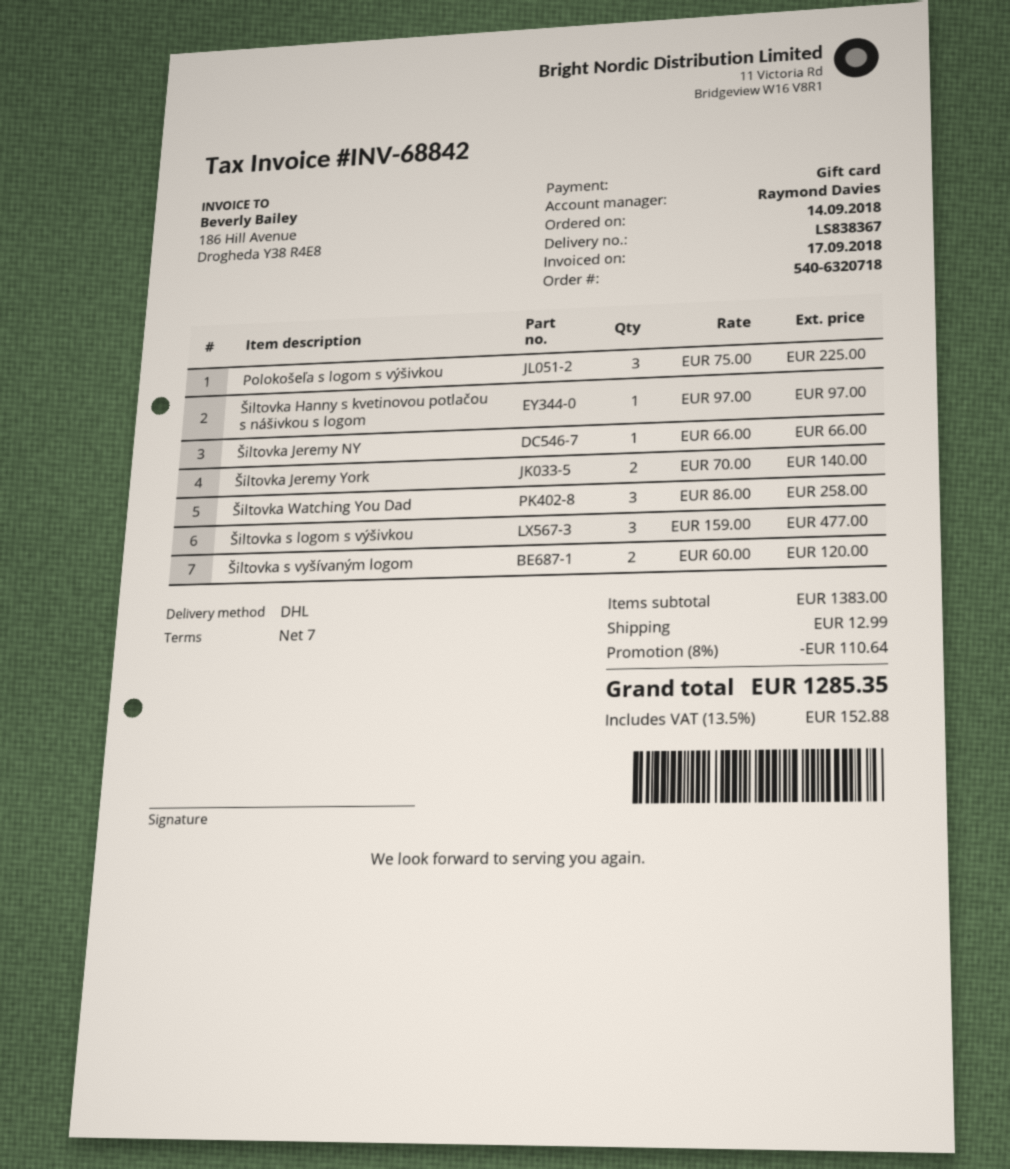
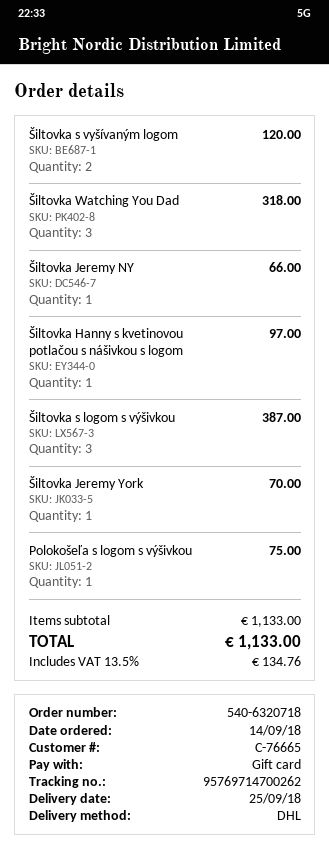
Polokošeľa s logom s výšivkou: 3 for 225.00 -> 1 for 75.00
Šiltovka Jeremy York: 2 for 140.00 -> 1 for 70.00
Šiltovka Watching You Dad: 3 for 258.00 -> 3 for 318.00
Šiltovka s logom s výšivkou: 3 for 477.00 -> 3 for 387.00
subtotal: 1383.00 -> 1133.00
discount: 8% = 110.64 -> none
shipping: 12.99 -> none
tax: 13.5% = 152.88 -> 13.5% = 134.76
total: 1285.35 -> 1133.00

